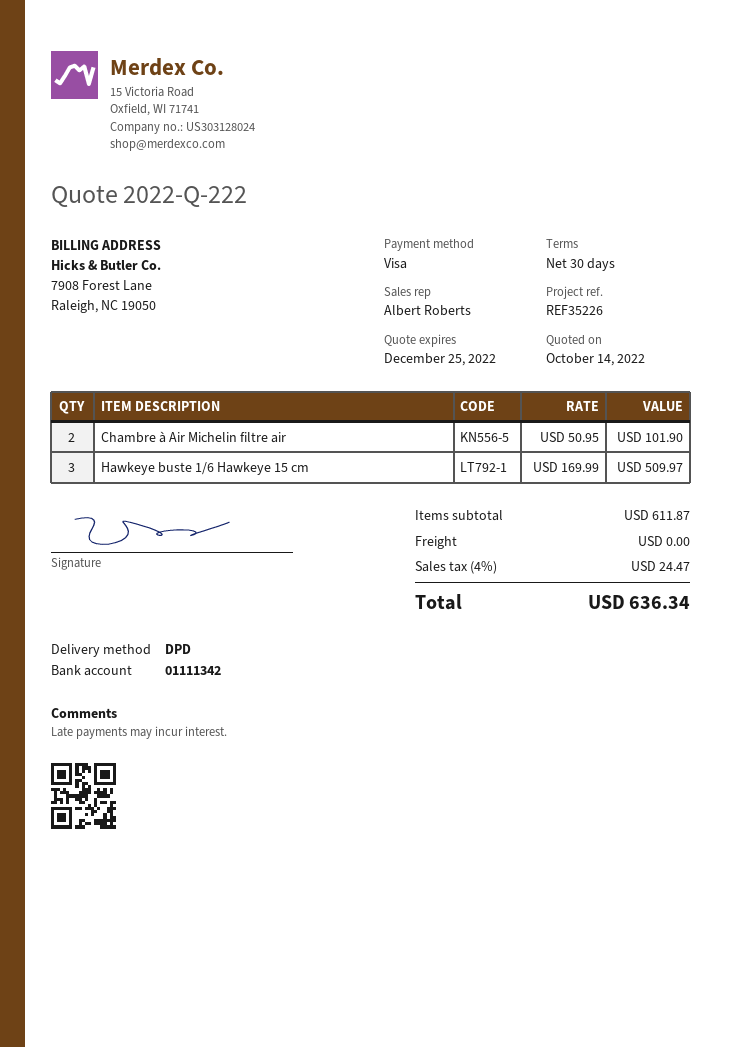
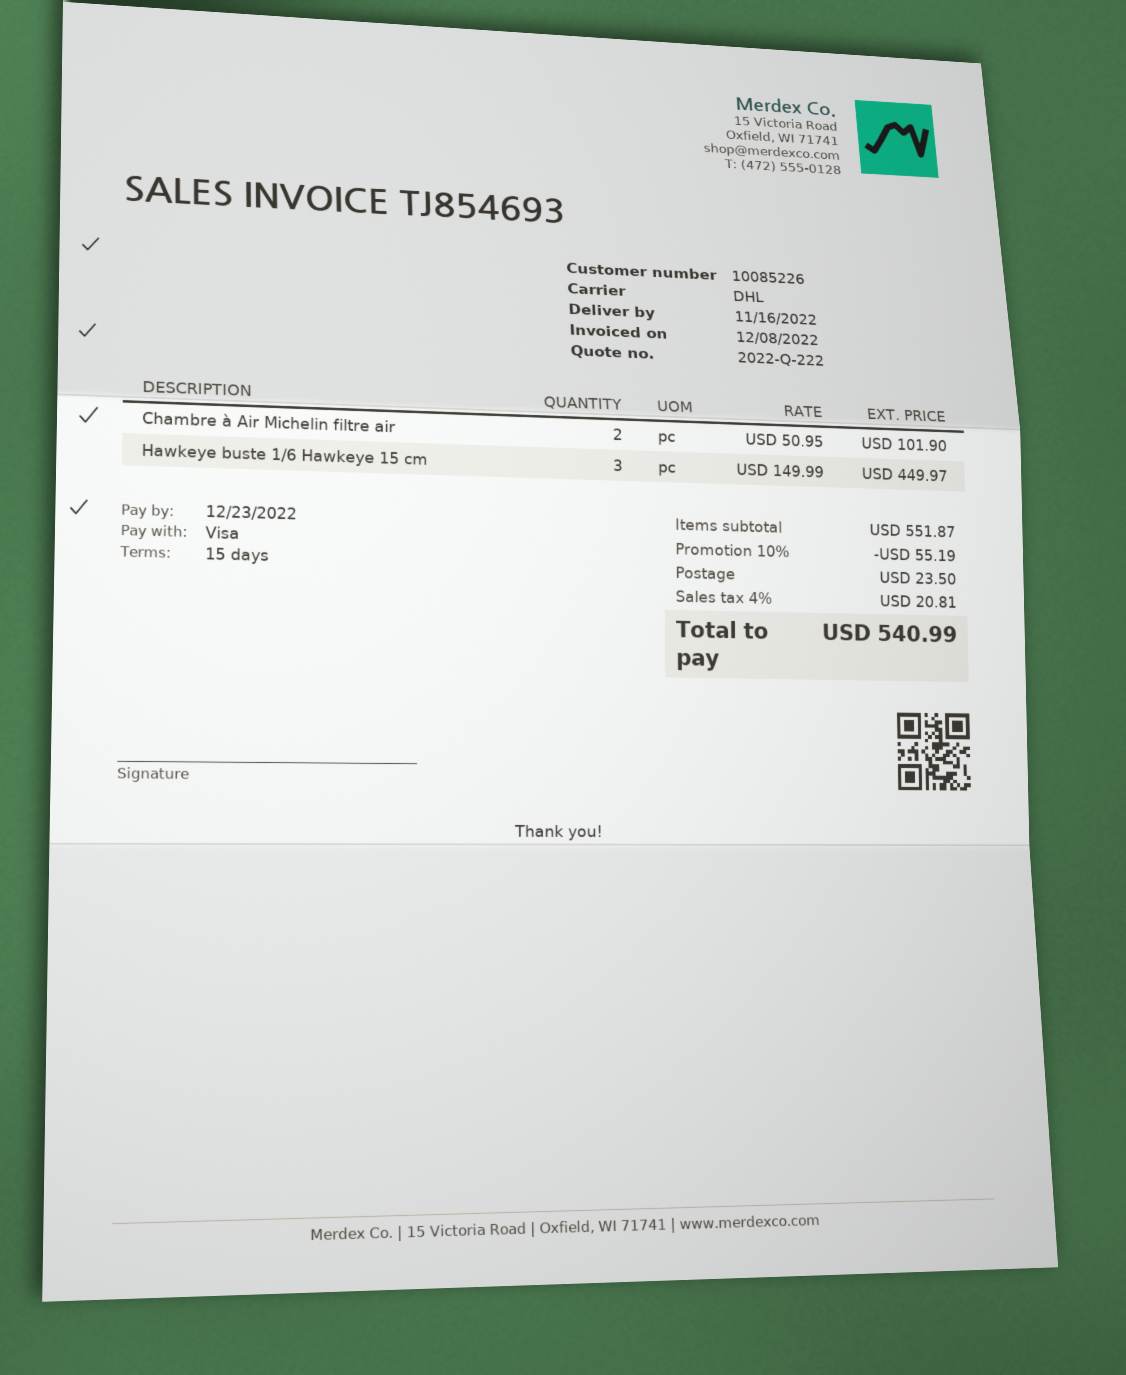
payment terms: 30 days -> 15 days
shipping method: DPD -> DHL
Hawkeye buste 1/6 Hawkeye 15 cm: 3 x 169.99 = 509.97 -> 3 x 149.99 = 449.97
subtotal: 611.87 -> 551.87
discount: none -> 10% = 55.19
shipping: 0.00 -> 23.50
tax: 4% = 24.47 -> 4% = 20.81
total: 636.34 -> 540.99

